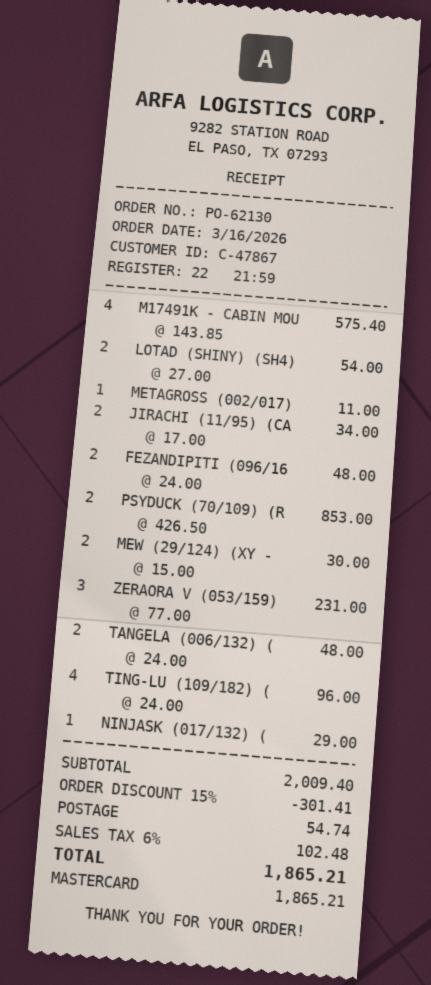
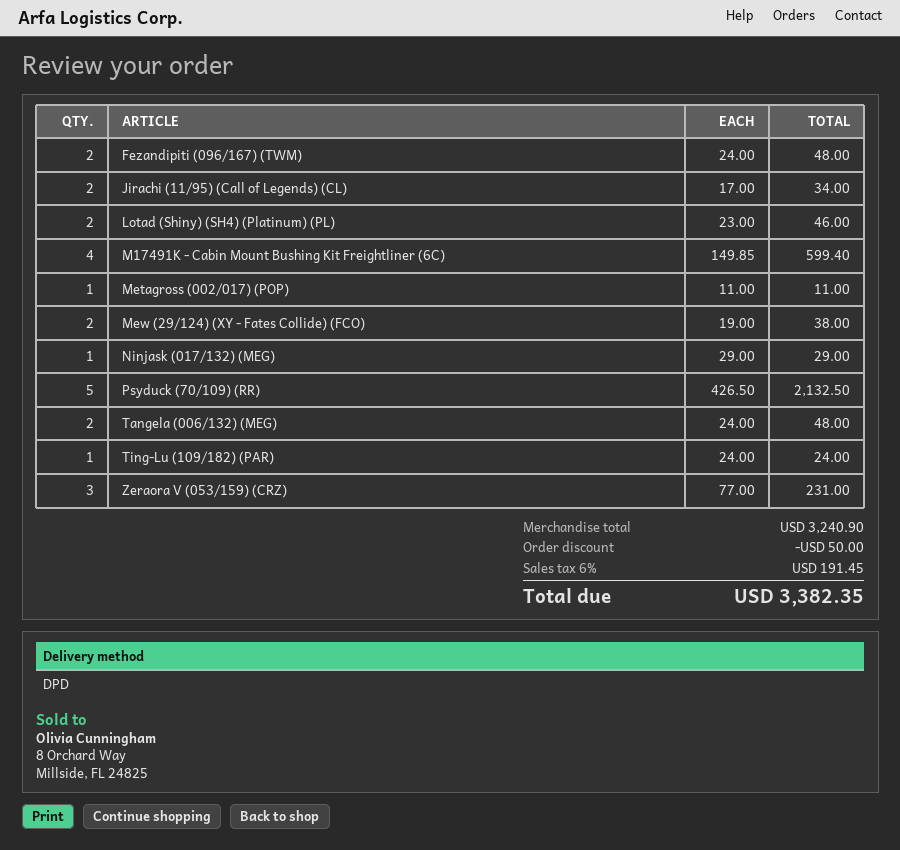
M17491K - CABIN MOU: 4 x 143.85 = 575.40 -> 4 x 149.85 = 599.40
LOTAD (SHINY) (SH4): 2 x 27.00 = 54.00 -> 2 x 23.00 = 46.00
PSYDUCK (70/109) (R: 2 x 426.50 = 853.00 -> 5 x 426.50 = 2132.50
MEW (29/124) (XY -: 2 x 15.00 = 30.00 -> 2 x 19.00 = 38.00
TING-LU (109/182) (: 4 x 24.00 = 96.00 -> 1 x 24.00 = 24.00
subtotal: 2009.40 -> 3240.90
discount: 301.41 -> 50.00
shipping: 54.74 -> none
tax: 6% = 102.48 -> 6% = 191.45
total: 1865.21 -> 3382.35

